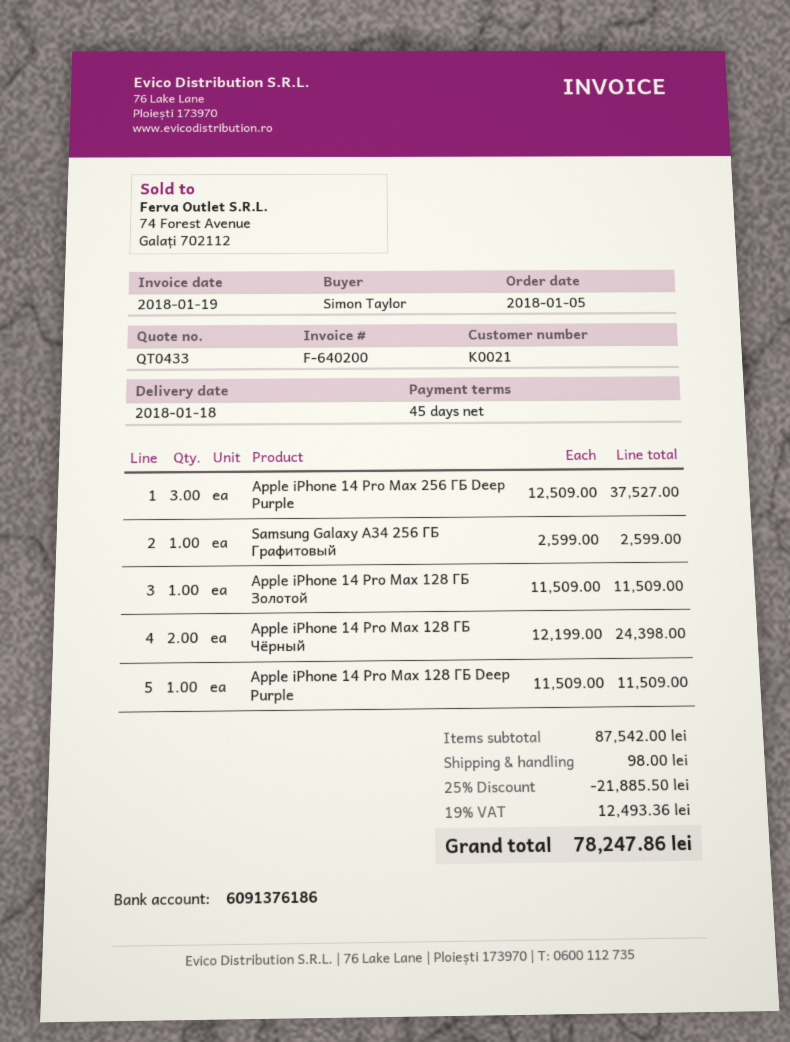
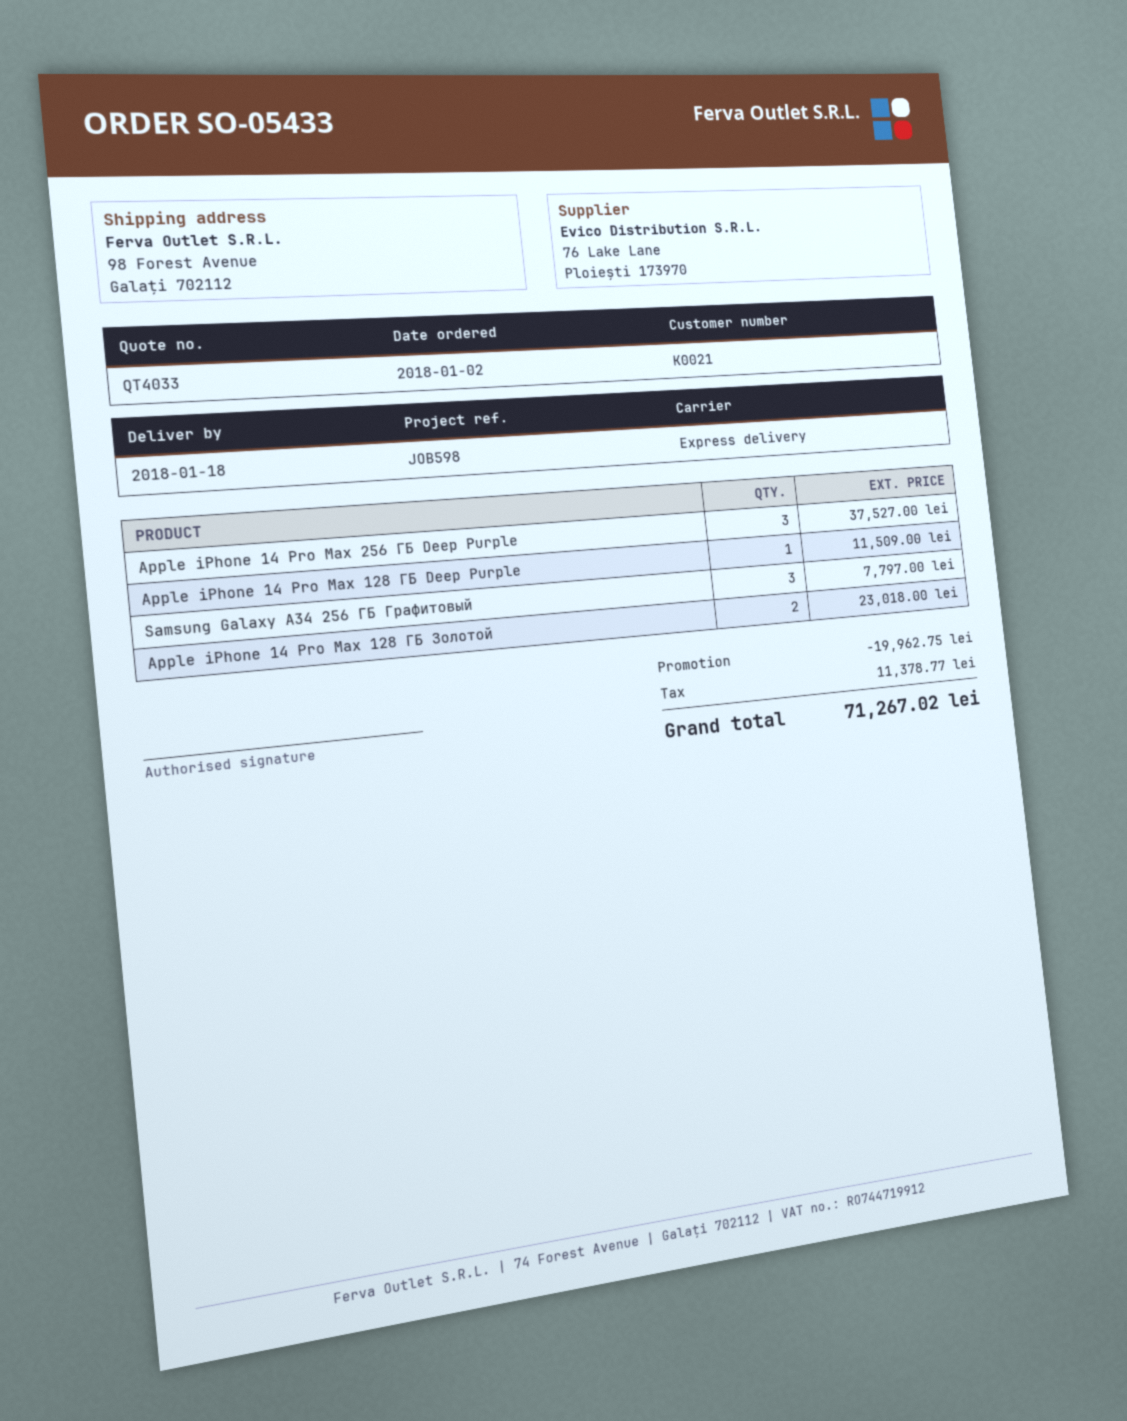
quote number: QT0433 -> QT4033
order date: 2018-01-05 -> 2018-01-02
Samsung Galaxy A34 256 ГБ Графитовый: 1 for 2599.00 -> 3 for 7797.00
Apple iPhone 14 Pro Max 128 ГБ Золотой: 1 for 11509.00 -> 2 for 23018.00
Apple iPhone 14 Pro Max 128 ГБ Чёрный: 2 for 24398.00 -> none
discount: 21885.50 -> 19962.75
shipping: 98.00 -> none
tax: 12493.36 -> 11378.77
total: 78247.86 -> 71267.02

